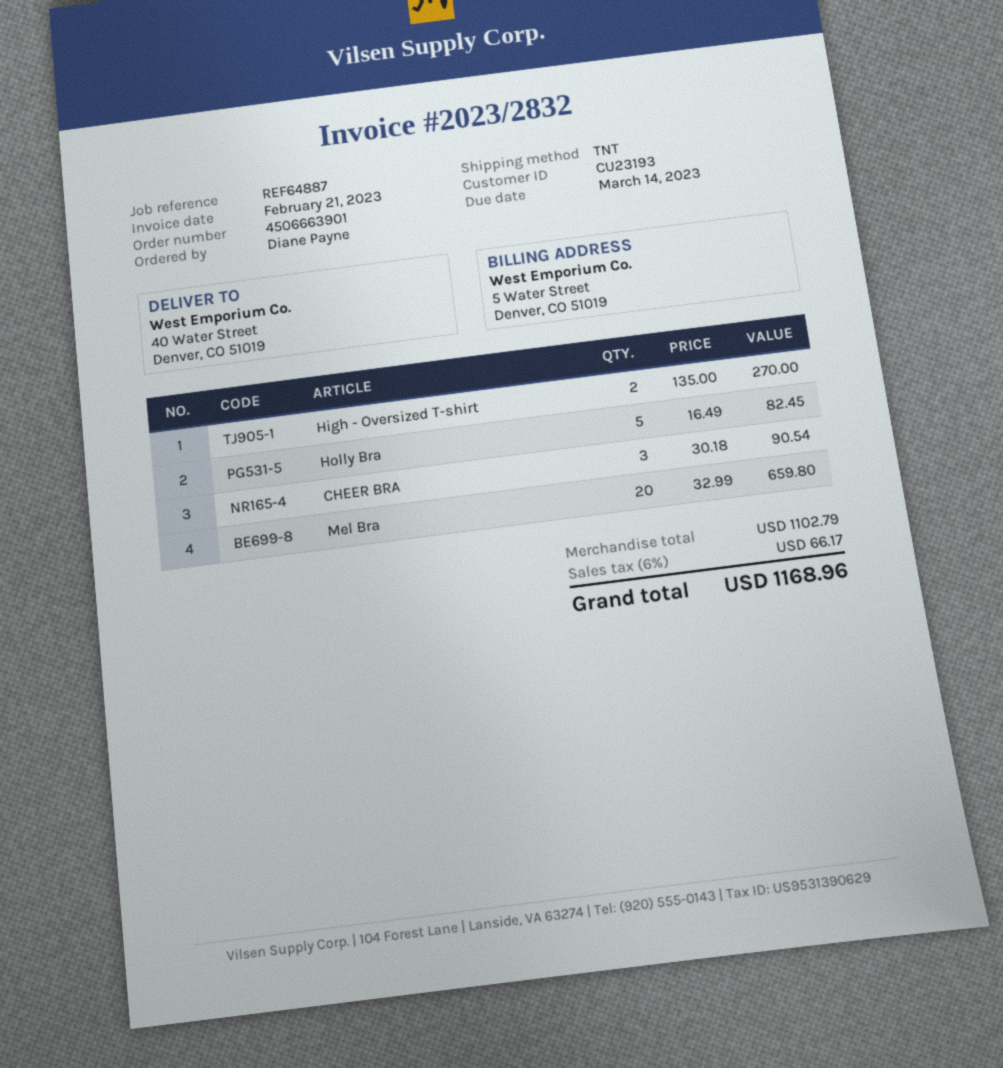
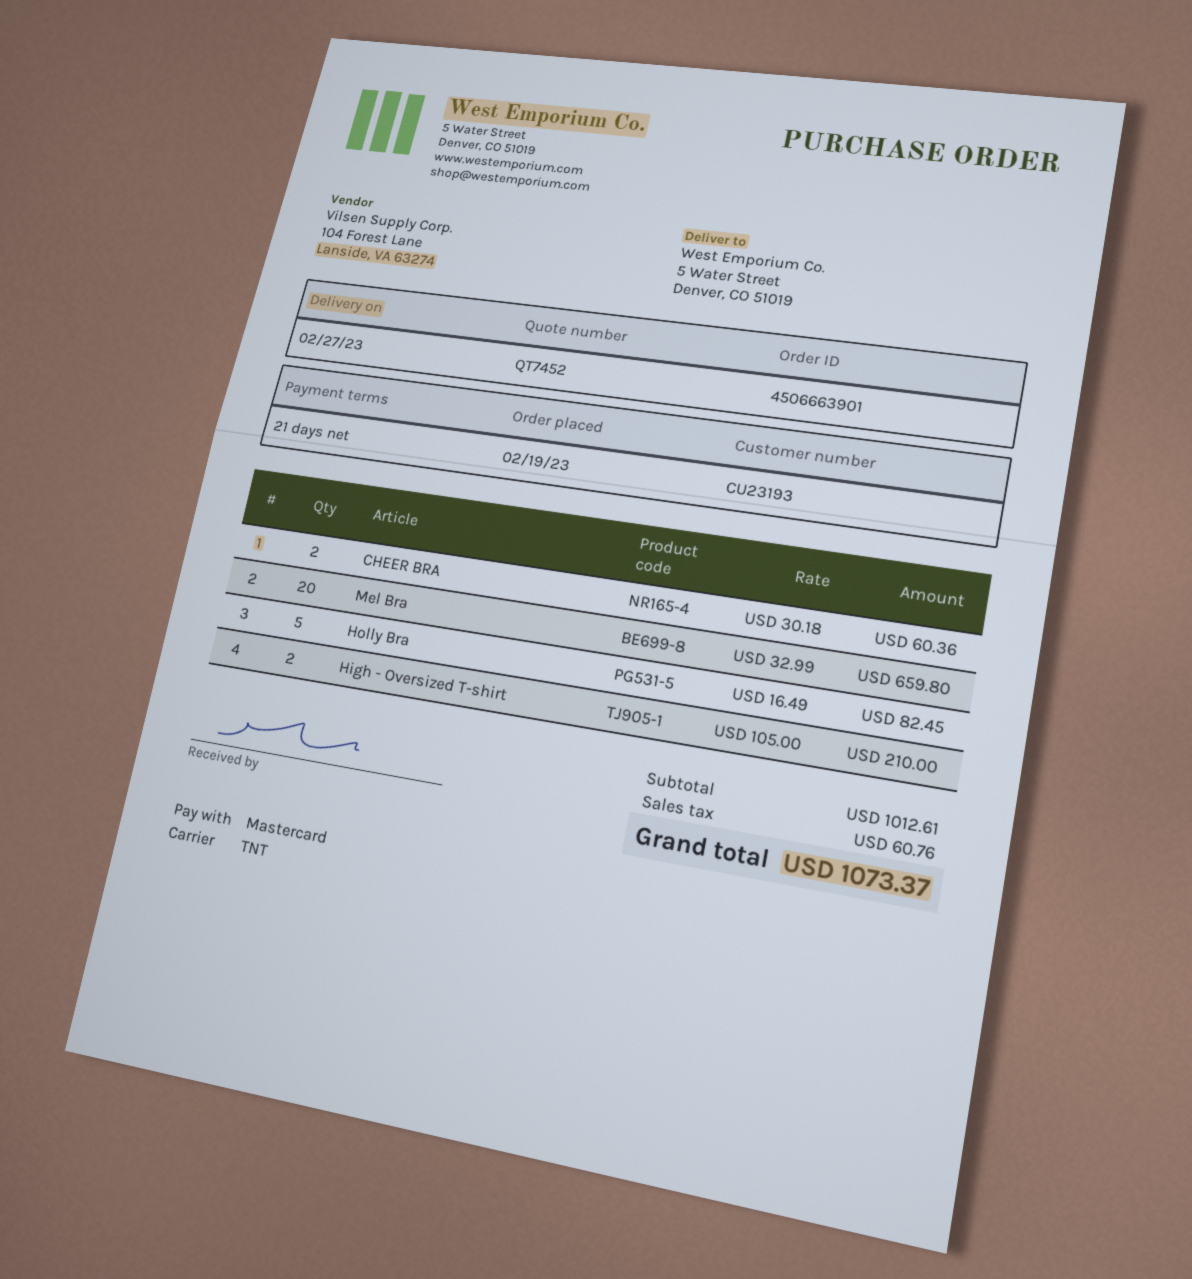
ship to: 40 Water Street, Denver, CO 51019 -> 5 Water Street, Denver, CO 51019
High - Oversized T-shirt: 2 x 135.00 = 270.00 -> 2 x 105.00 = 210.00
CHEER BRA: 3 x 30.18 = 90.54 -> 2 x 30.18 = 60.36
subtotal: 1102.79 -> 1012.61
tax: 66.17 -> 60.76
total: 1168.96 -> 1073.37

